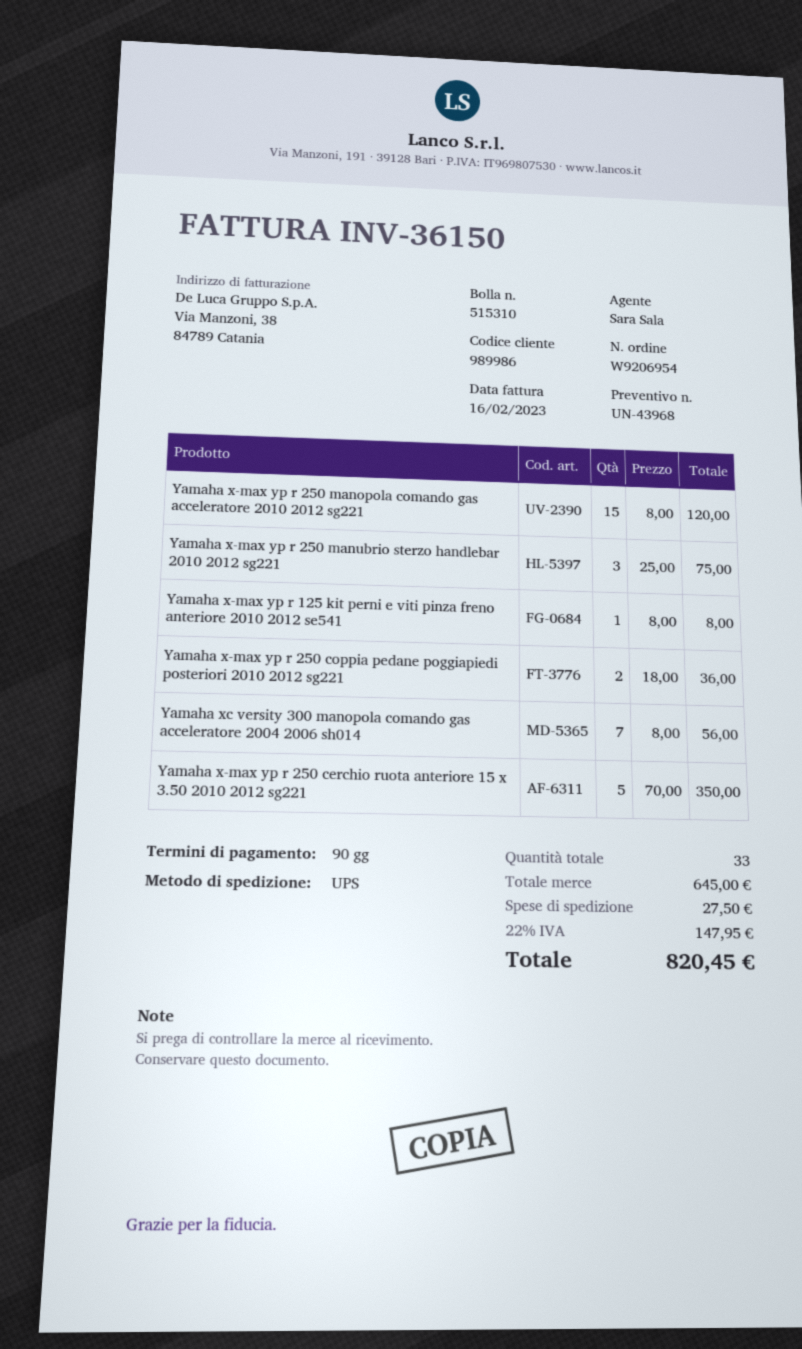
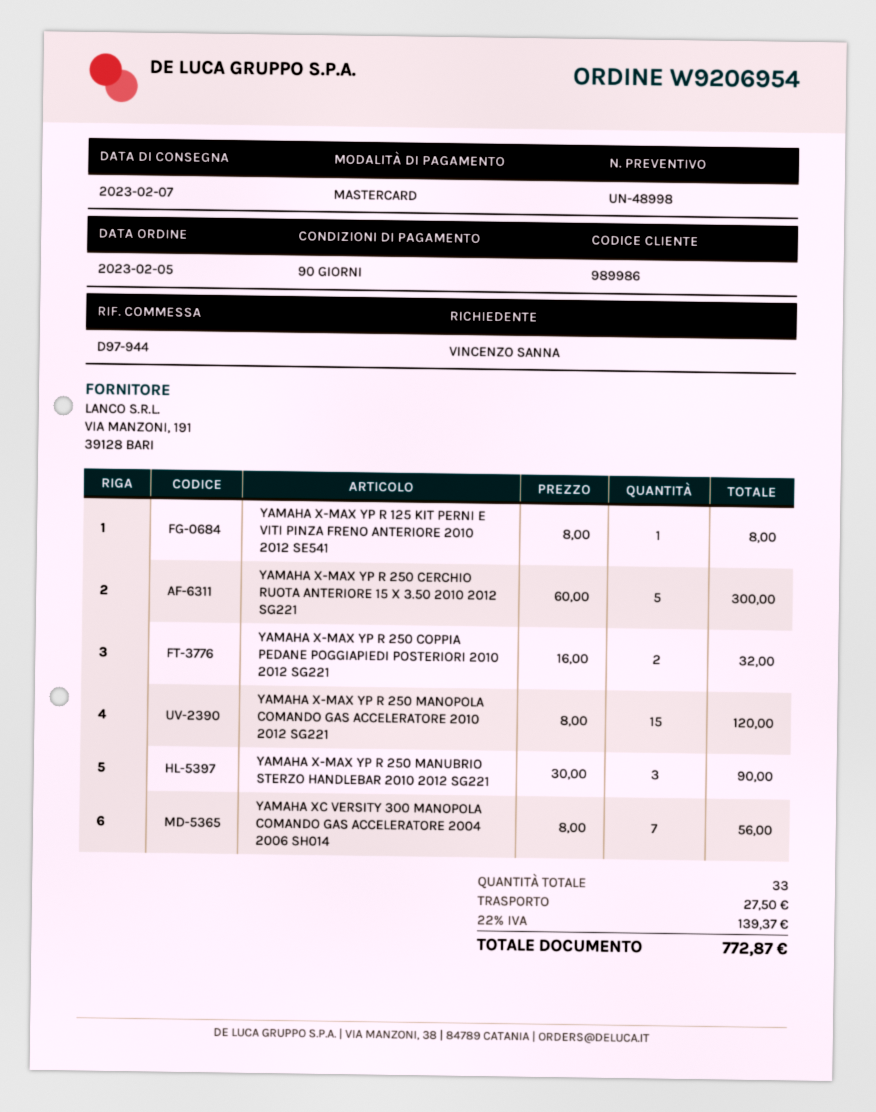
quote number: UN-43968 -> UN-48998
Yamaha x-max yp r 250 manubrio sterzo handlebar 2010 2012 sg221: 3 x 25.00 = 75.00 -> 3 x 30.00 = 90.00
Yamaha x-max yp r 250 coppia pedane poggiapiedi posteriori 2010 2012 sg221: 2 x 18.00 = 36.00 -> 2 x 16.00 = 32.00
Yamaha x-max yp r 250 cerchio ruota anteriore 15 x 3.50 2010 2012 sg221: 5 x 70.00 = 350.00 -> 5 x 60.00 = 300.00
tax: 22% = 147.95 -> 22% = 139.37
total: 820.45 -> 772.87

